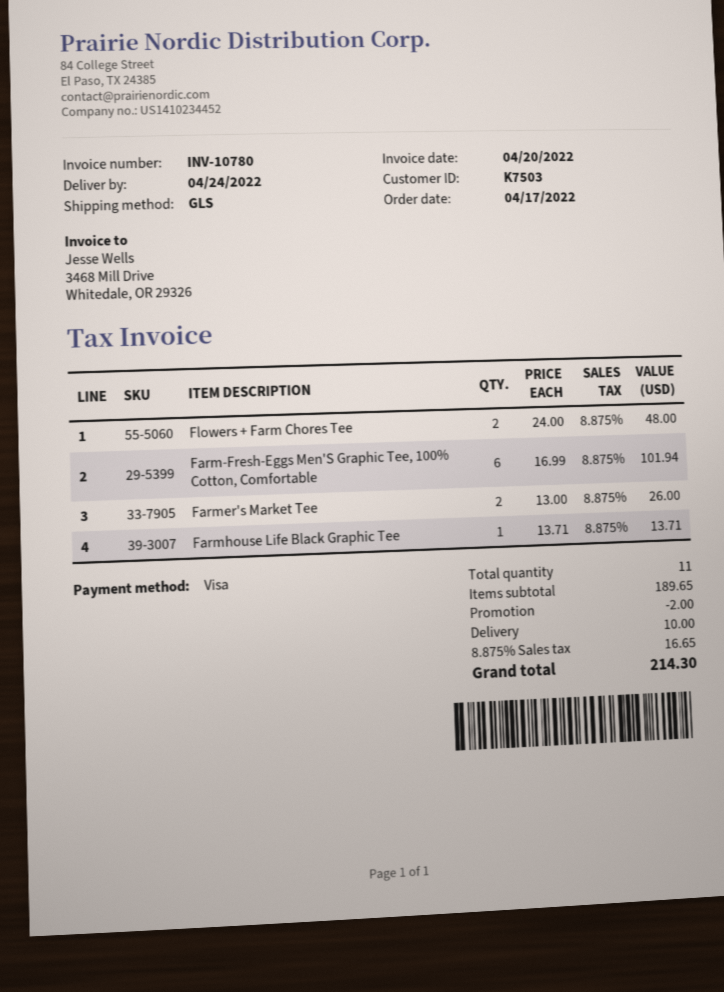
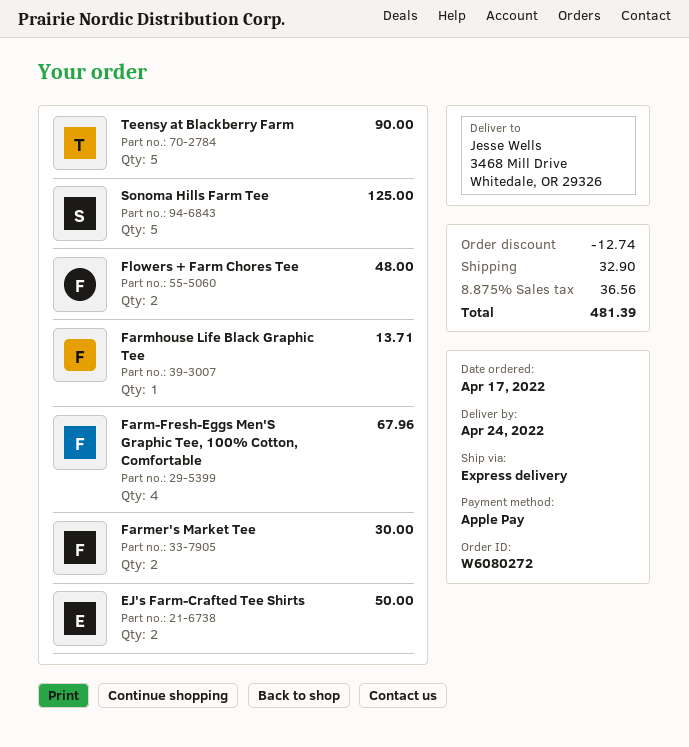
payment method: Visa -> Apple Pay
shipping method: GLS -> express
Farm-Fresh-Eggs Men'S Graphic Tee, 100% Cotton, Comfortable: 6 for 101.94 -> 4 for 67.96
Farmer's Market Tee: 2 for 26.00 -> 2 for 30.00
Teensy at Blackberry Farm: none -> 5 for 90.00
Sonoma Hills Farm Tee: none -> 5 for 125.00
EJ's Farm-Crafted Tee Shirts: none -> 2 for 50.00
discount: 2.00 -> 12.74
shipping: 10.00 -> 32.90
tax: 8.875% = 16.65 -> 8.875% = 36.56
total: 214.30 -> 481.39

